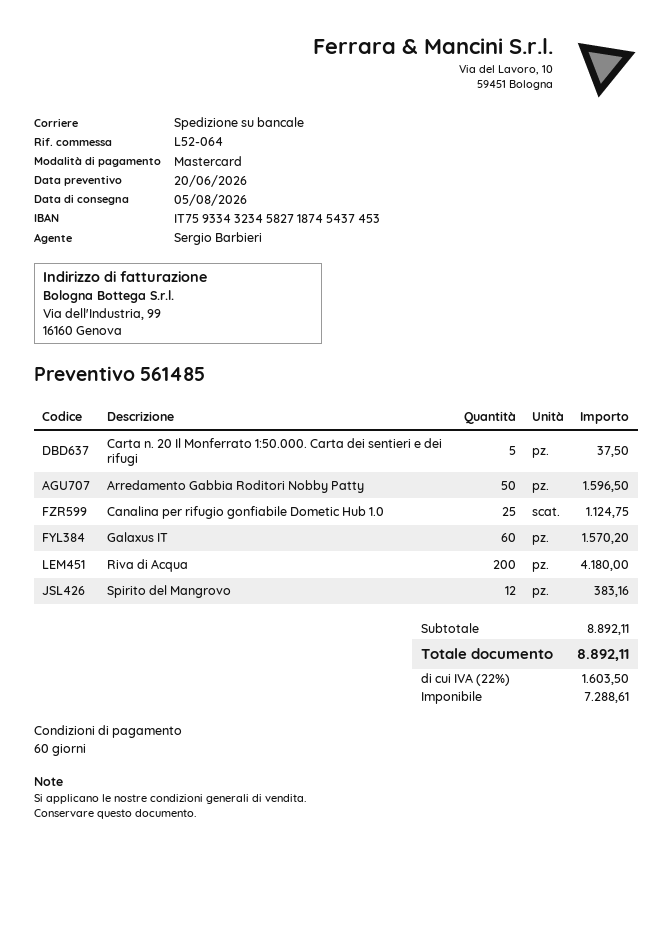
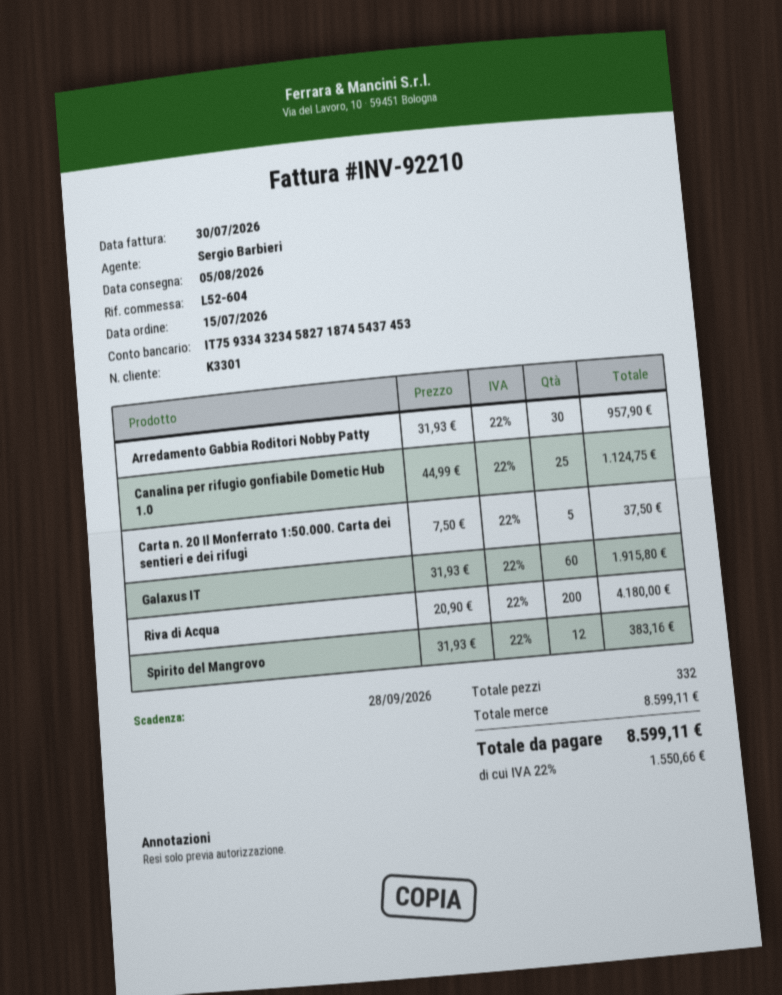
reference: L52-064 -> L52-604
Arredamento Gabbia Roditori Nobby Patty: 50 for 1596.50 -> 30 for 957.90
Galaxus IT: 60 for 1570.20 -> 60 for 1915.80
subtotal: 8892.11 -> 8599.11
tax: 22% = 1603.50 -> 22% = 1550.66
total: 8892.11 -> 8599.11

